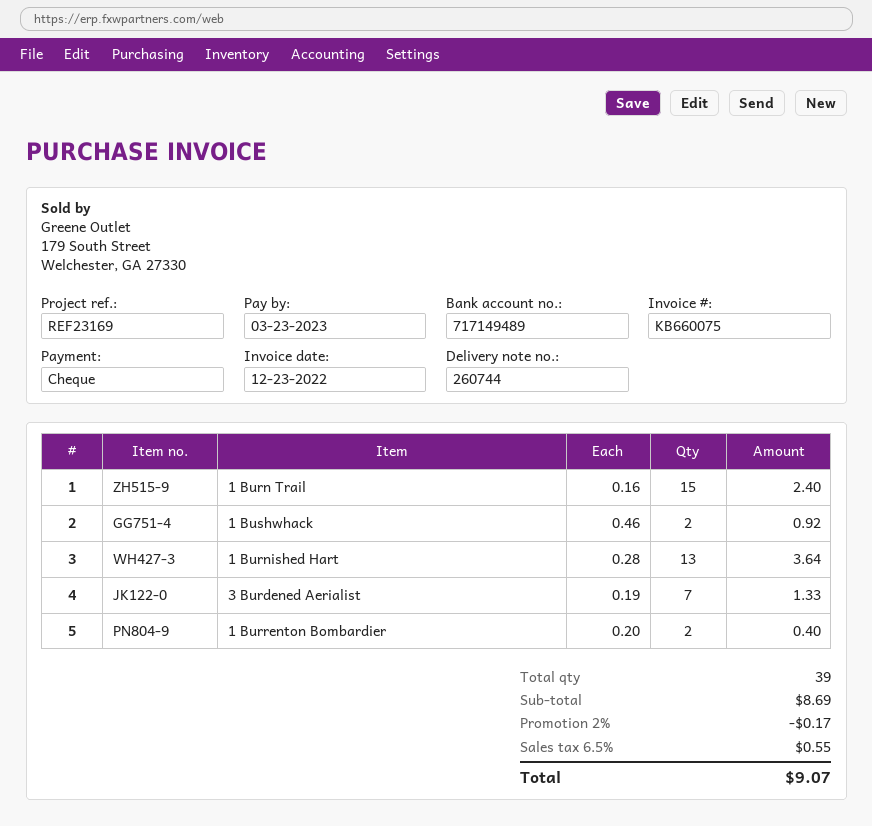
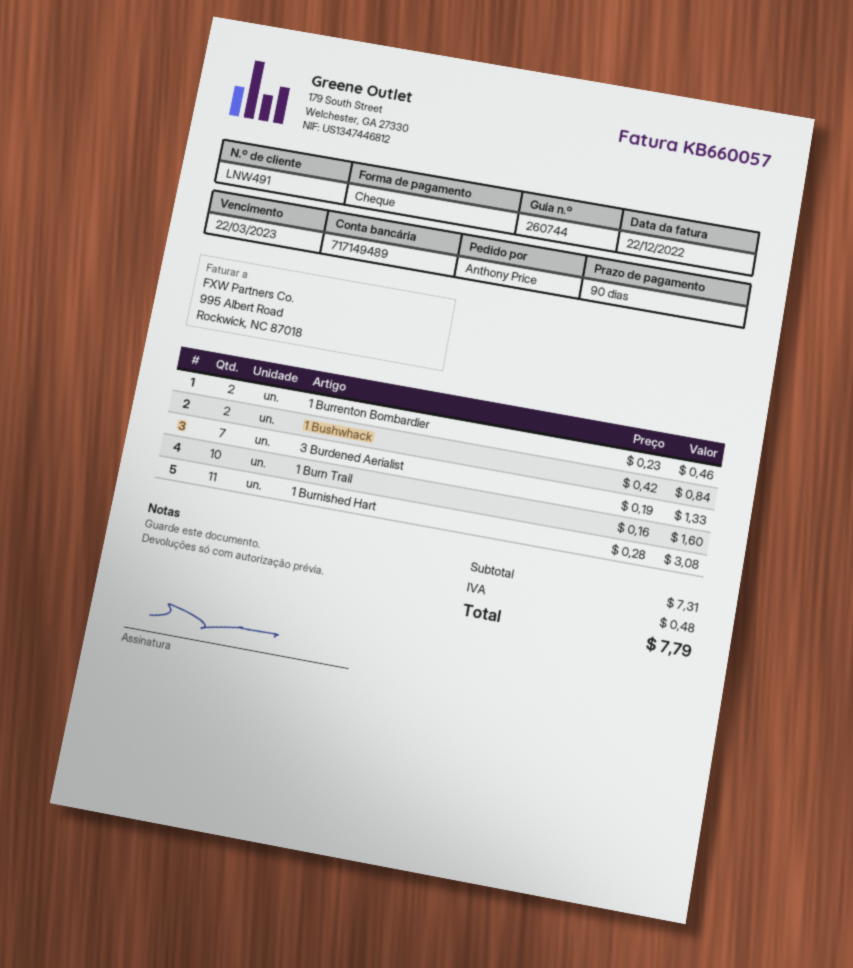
invoice number: KB660075 -> KB660057
invoice date: 2022-12-23 -> 2022-12-22
due date: 2023-03-23 -> 2023-03-22
1 Burn Trail: 15 x 0.16 = 2.40 -> 10 x 0.16 = 1.60
1 Bushwhack: 2 x 0.46 = 0.92 -> 2 x 0.42 = 0.84
1 Burnished Hart: 13 x 0.28 = 3.64 -> 11 x 0.28 = 3.08
1 Burrenton Bombardier: 2 x 0.20 = 0.40 -> 2 x 0.23 = 0.46
subtotal: 8.69 -> 7.31
discount: 2% = 0.17 -> none
tax: 0.55 -> 0.48
total: 9.07 -> 7.79

